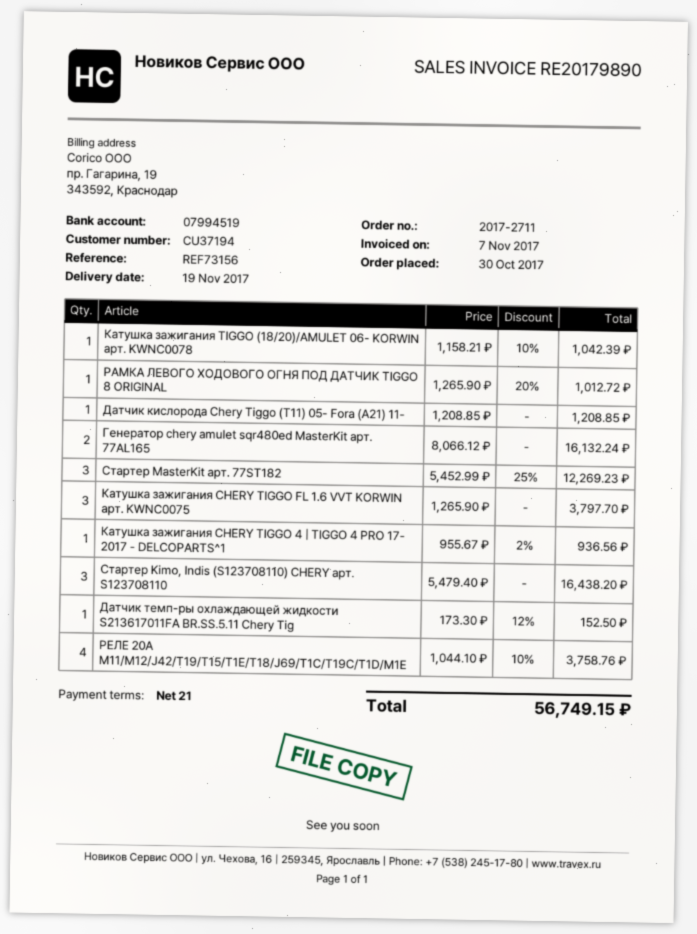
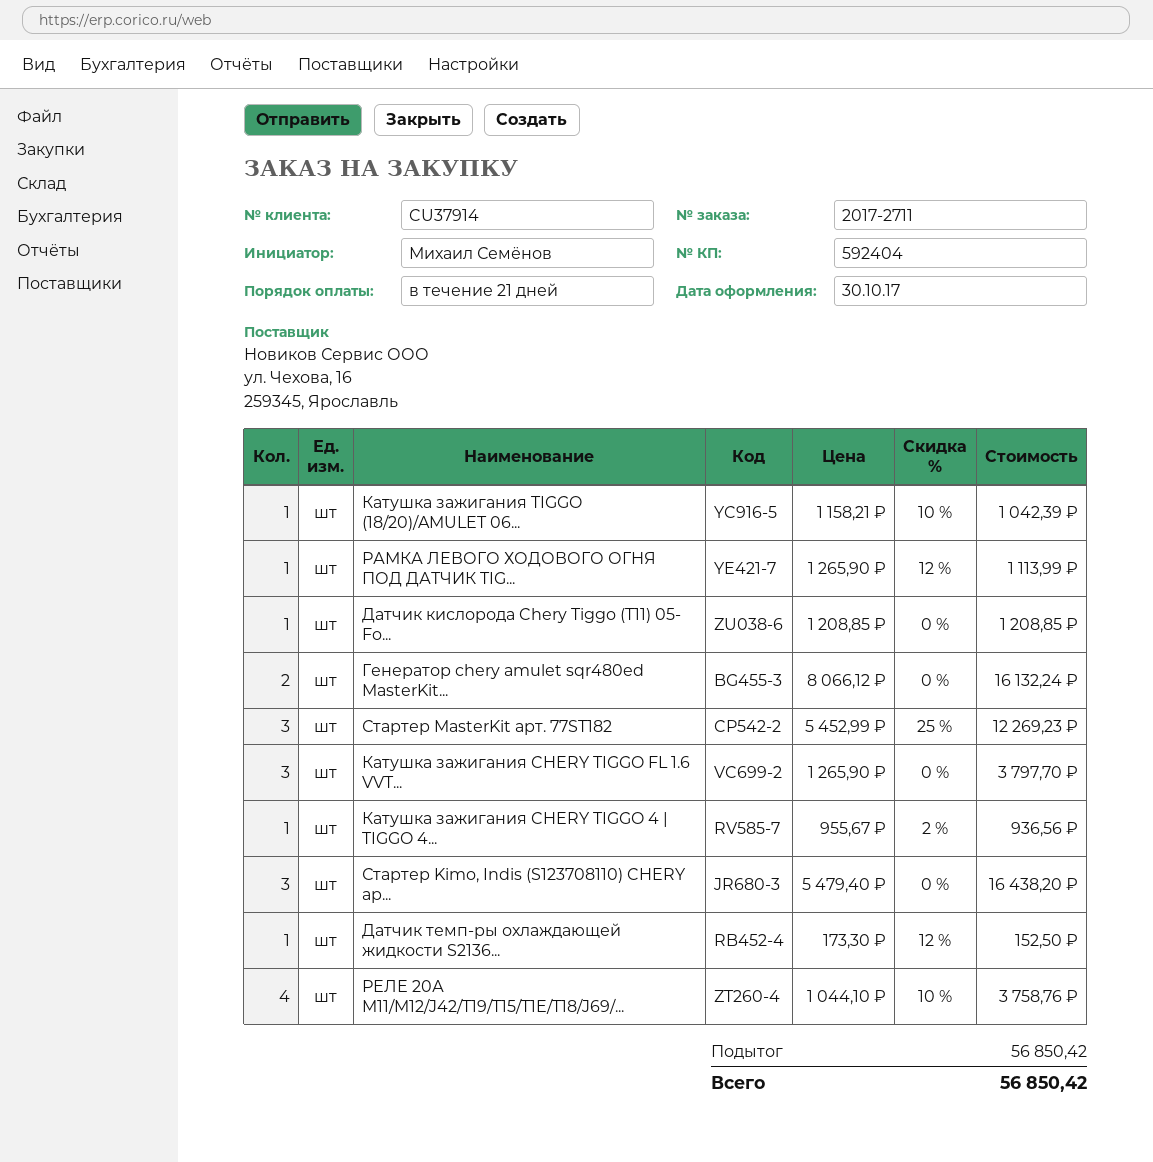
customer number: CU37194 -> CU37914
РАМКА ЛЕВОГО ХОДОВОГО ОГНЯ ПОД ДАТЧИК TIGGO 8 ORIGINAL: 1 x 1265.90 - 20% = 1012.72 -> 1 x 1265.90 - 12% = 1113.99
total: 56749.15 -> 56850.42

